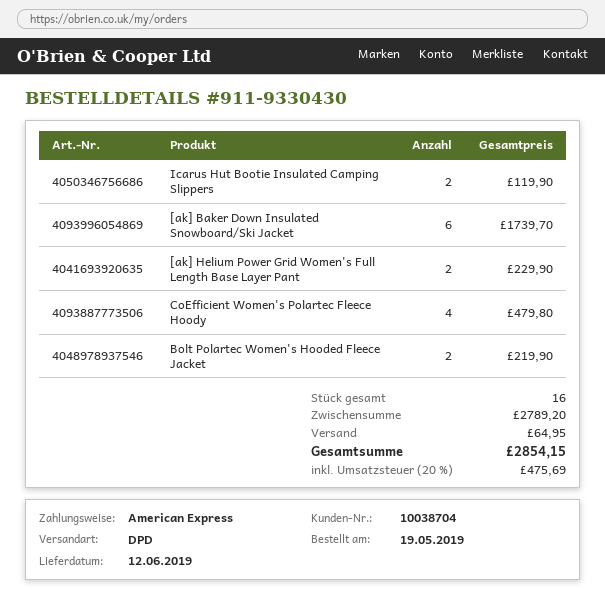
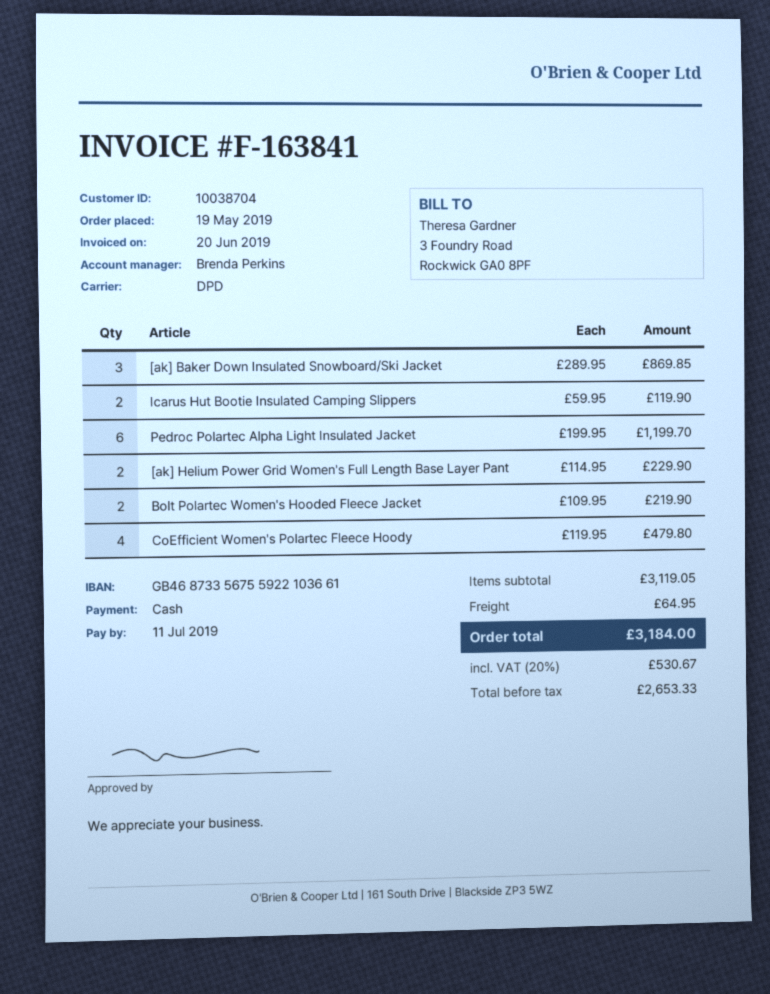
payment method: American Express -> cash
[ak] Baker Down Insulated Snowboard/Ski Jacket: 6 for 1739.70 -> 3 for 869.85
Pedroc Polartec Alpha Light Insulated Jacket: none -> 6 for 1199.70
subtotal: 2789.20 -> 3119.05
tax: 20% = 475.69 -> 20% = 530.67
total: 2854.15 -> 3184.00

